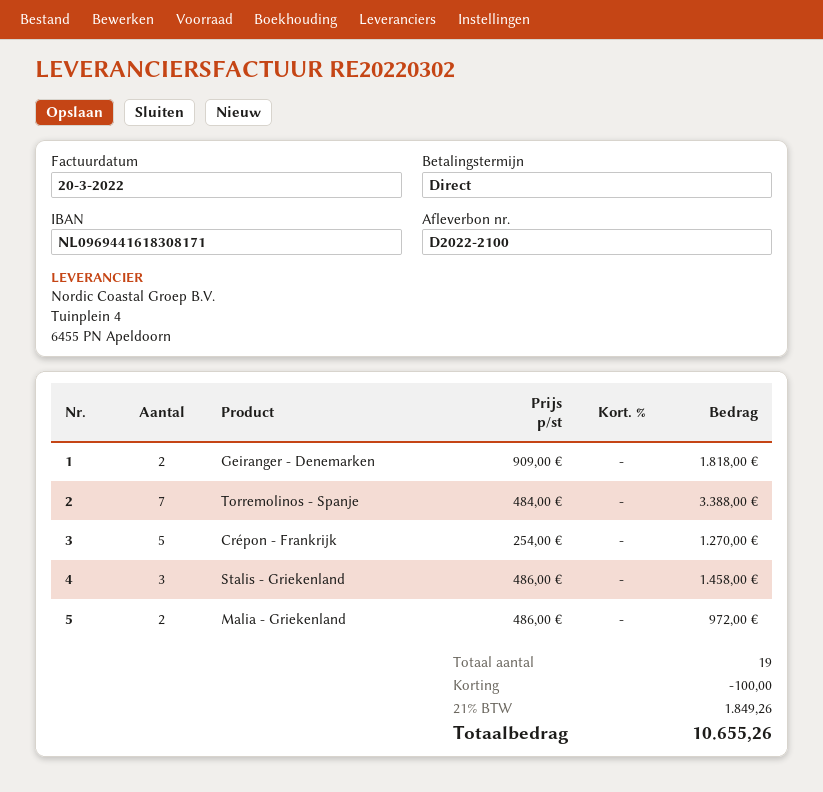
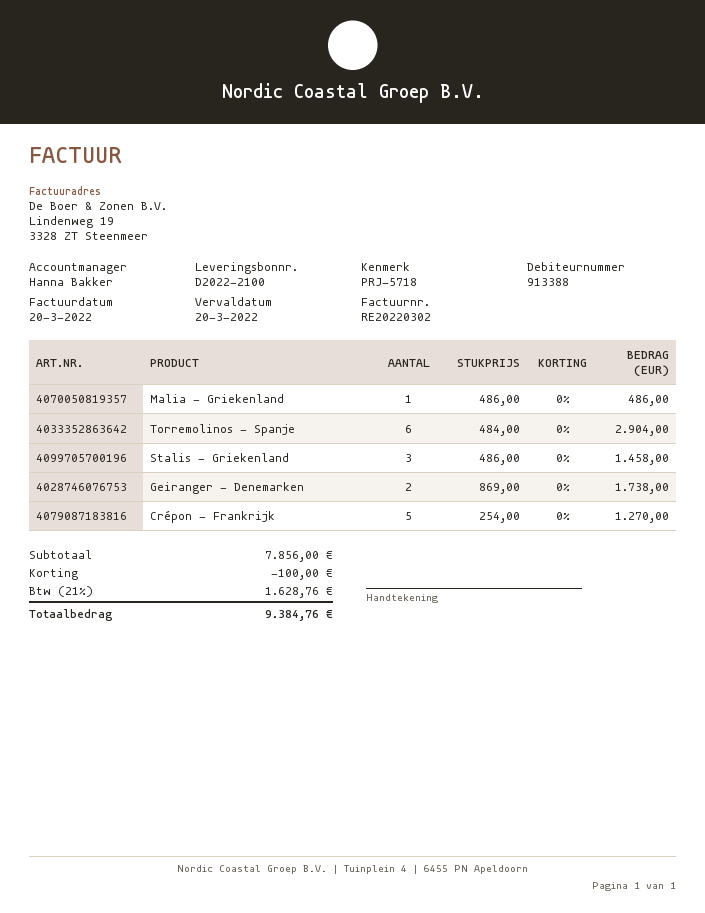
Geiranger - Denemarken: 2 x 909.00 = 1818.00 -> 2 x 869.00 = 1738.00
Torremolinos - Spanje: 7 x 484.00 = 3388.00 -> 6 x 484.00 = 2904.00
Malia - Griekenland: 2 x 486.00 = 972.00 -> 1 x 486.00 = 486.00
tax: 21% = 1849.26 -> 21% = 1628.76
total: 10655.26 -> 9384.76

